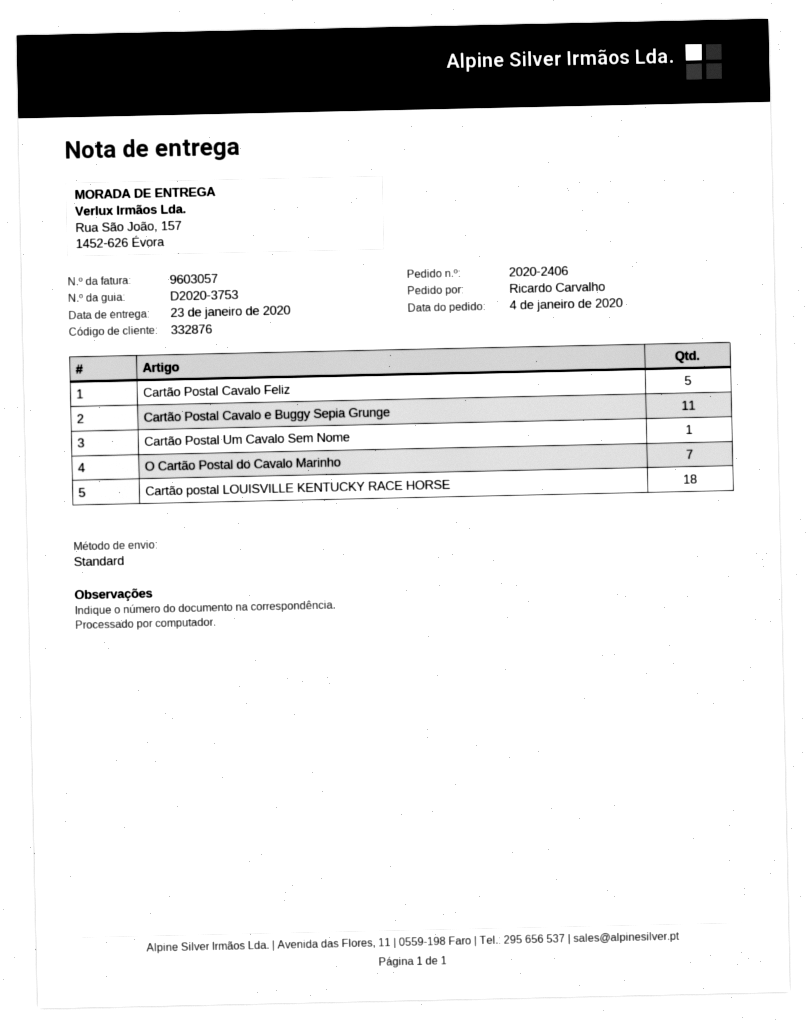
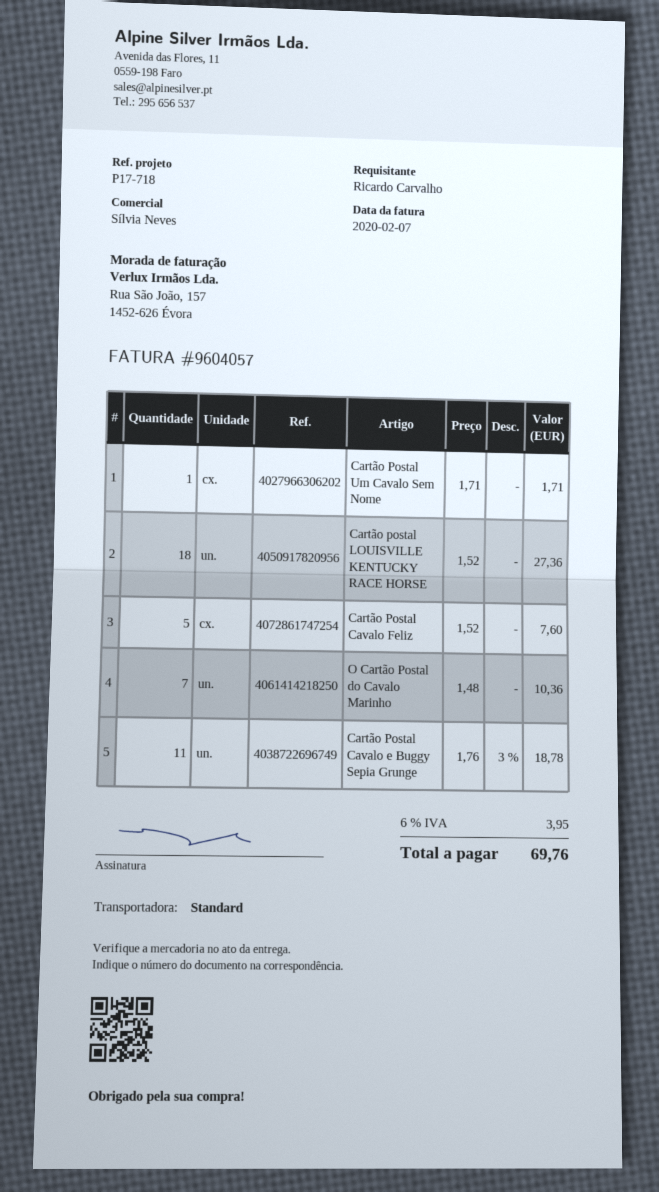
invoice number: 9603057 -> 9604057

